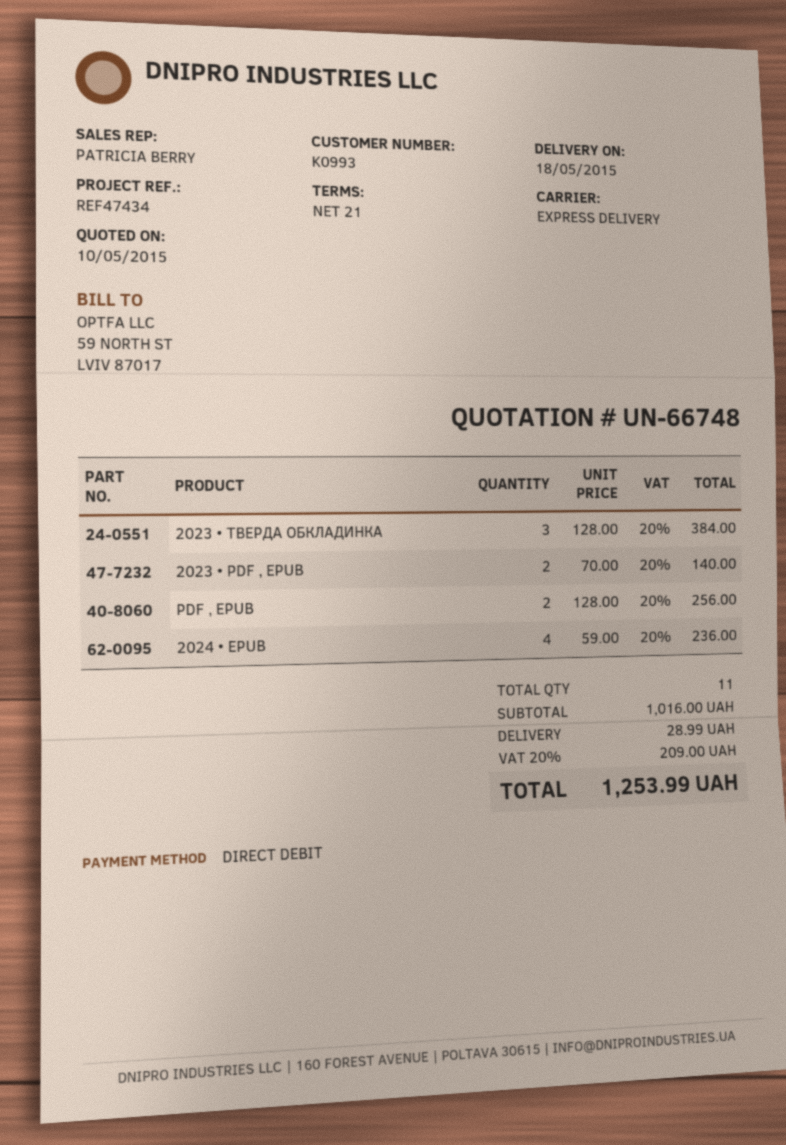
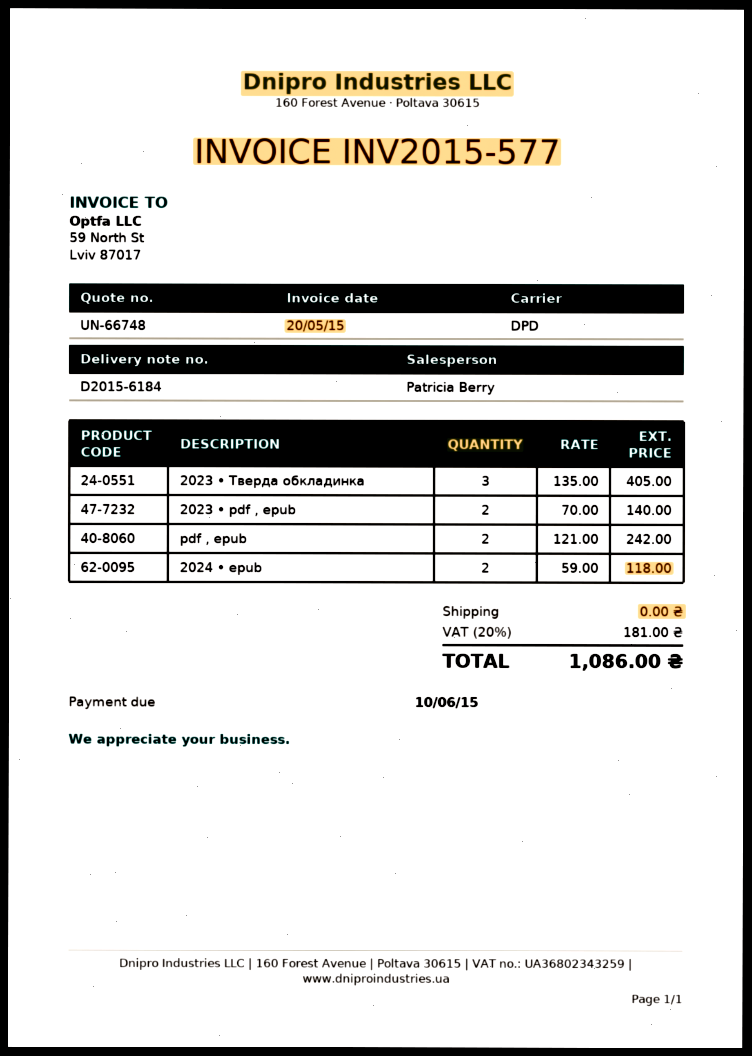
shipping method: express -> DPD
2023 • ТВЕРДА ОБКЛАДИНКА: 3 x 128.00 = 384.00 -> 3 x 135.00 = 405.00
PDF , EPUB: 2 x 128.00 = 256.00 -> 2 x 121.00 = 242.00
2024 • EPUB: 4 x 59.00 = 236.00 -> 2 x 59.00 = 118.00
shipping: 28.99 -> 0.00
tax: 20% = 209.00 -> 20% = 181.00
total: 1253.99 -> 1086.00

